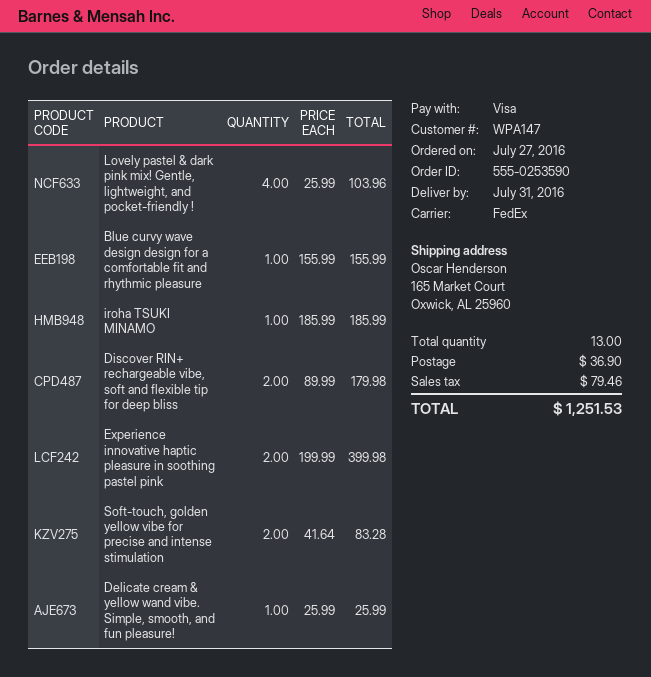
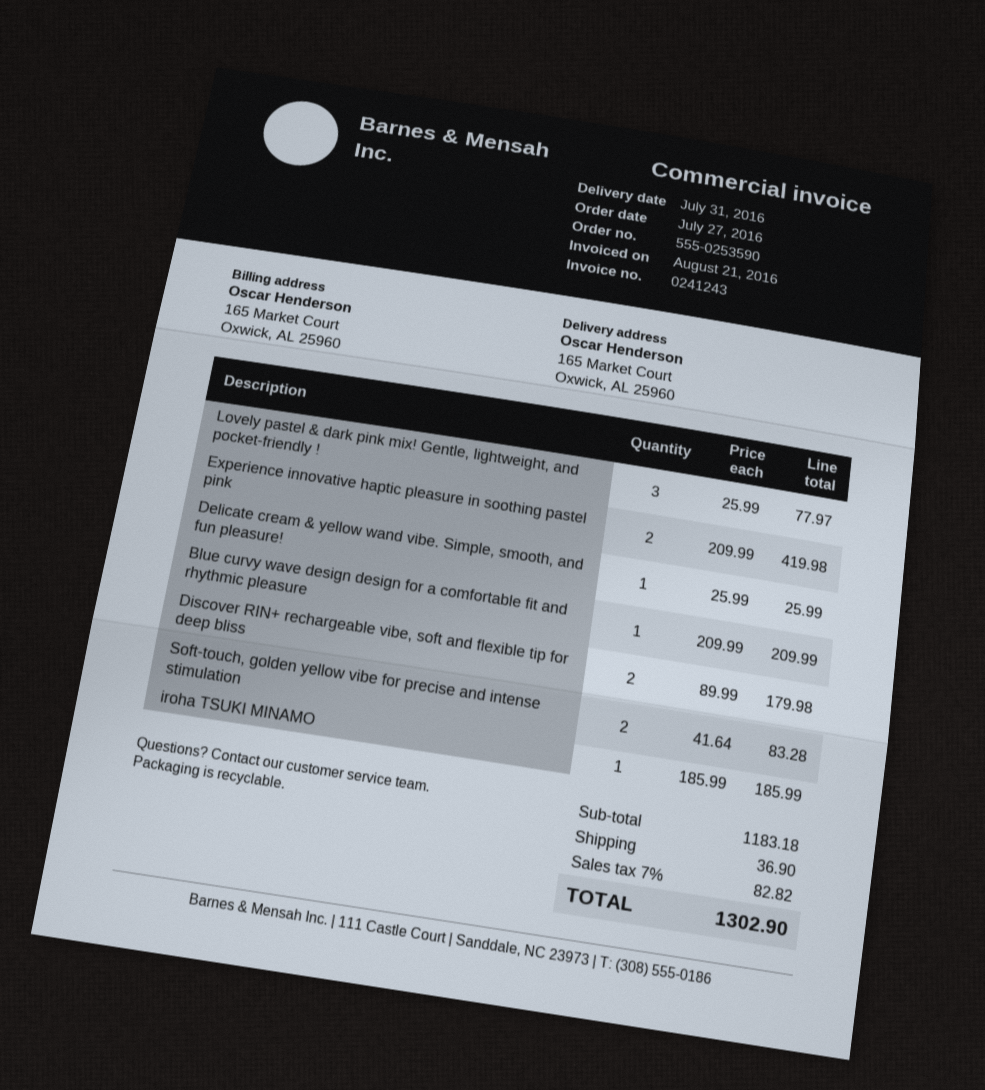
Lovely pastel & dark pink mix! Gentle, lightweight, and pocket-friendly !: 4 x 25.99 = 103.96 -> 3 x 25.99 = 77.97
Blue curvy wave design design for a comfortable fit and rhythmic pleasure: 1 x 155.99 = 155.99 -> 1 x 209.99 = 209.99
Experience innovative haptic pleasure in soothing pastel pink: 2 x 199.99 = 399.98 -> 2 x 209.99 = 419.98
tax: 79.46 -> 82.82
total: 1251.53 -> 1302.90

